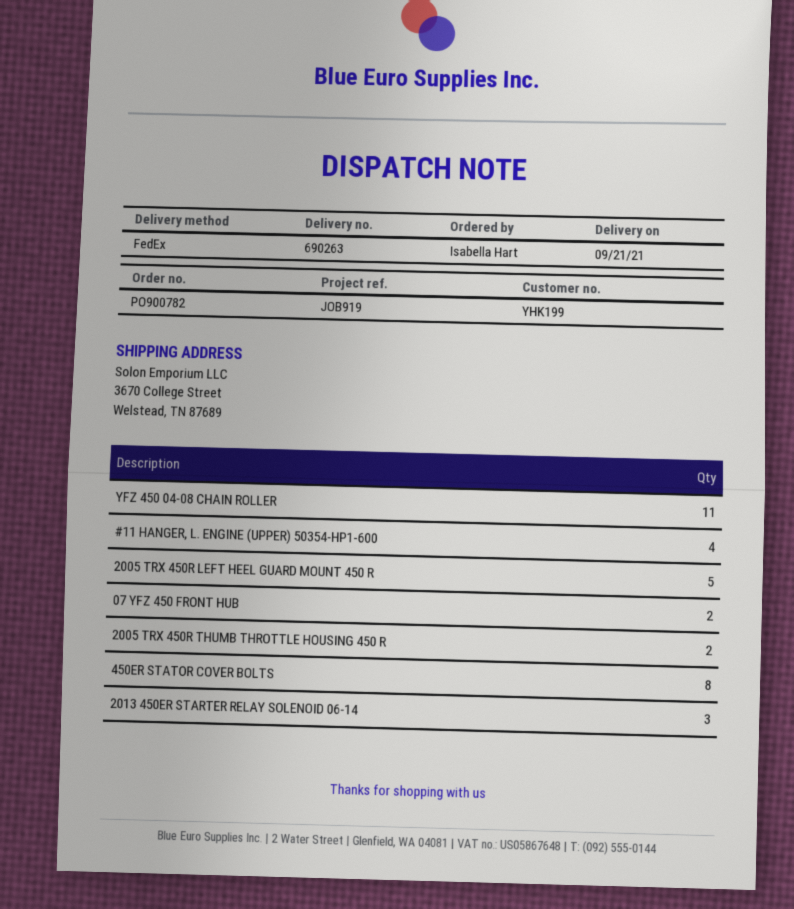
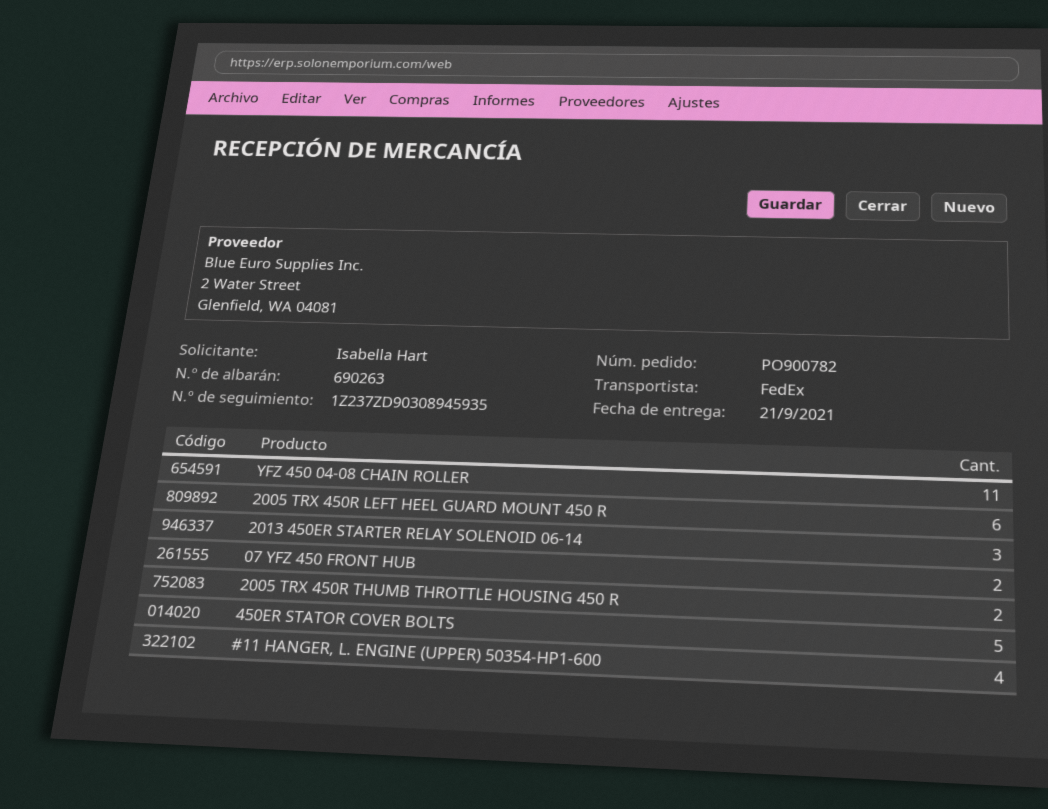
2005 TRX 450R LEFT HEEL GUARD MOUNT 450 R: 5 -> 6
450ER STATOR COVER BOLTS: 8 -> 5

